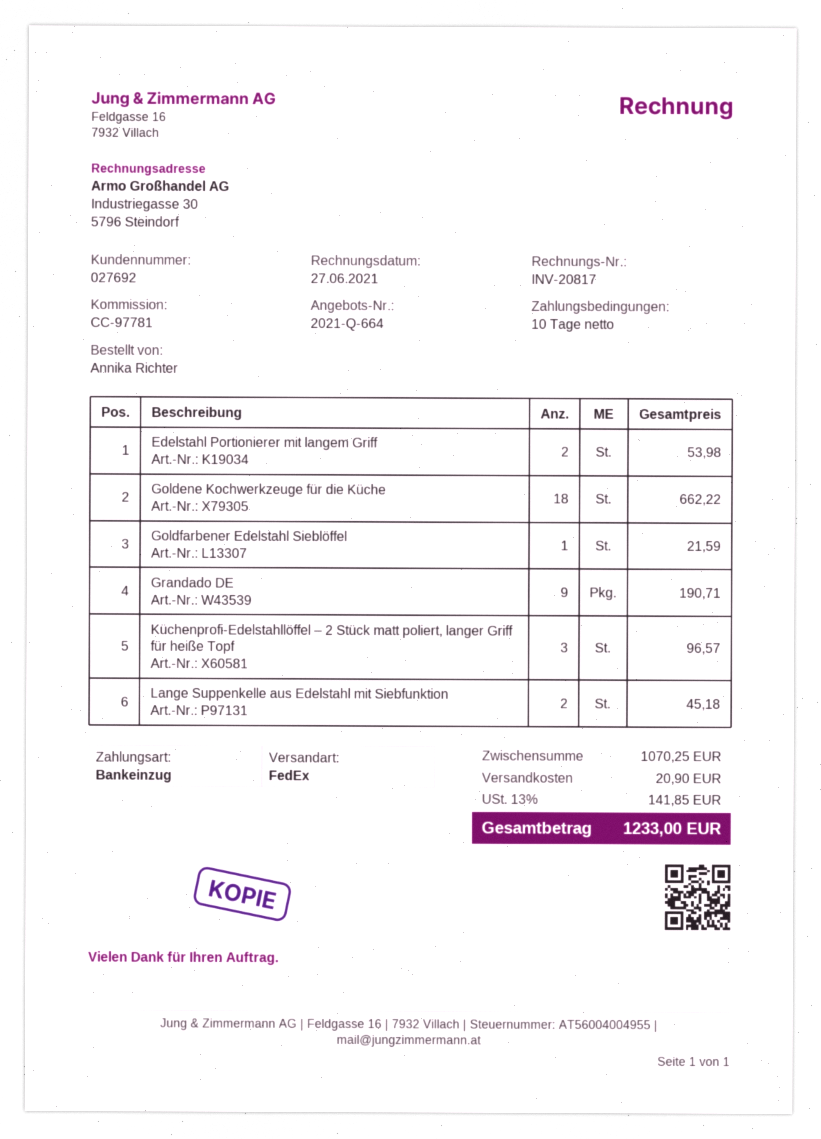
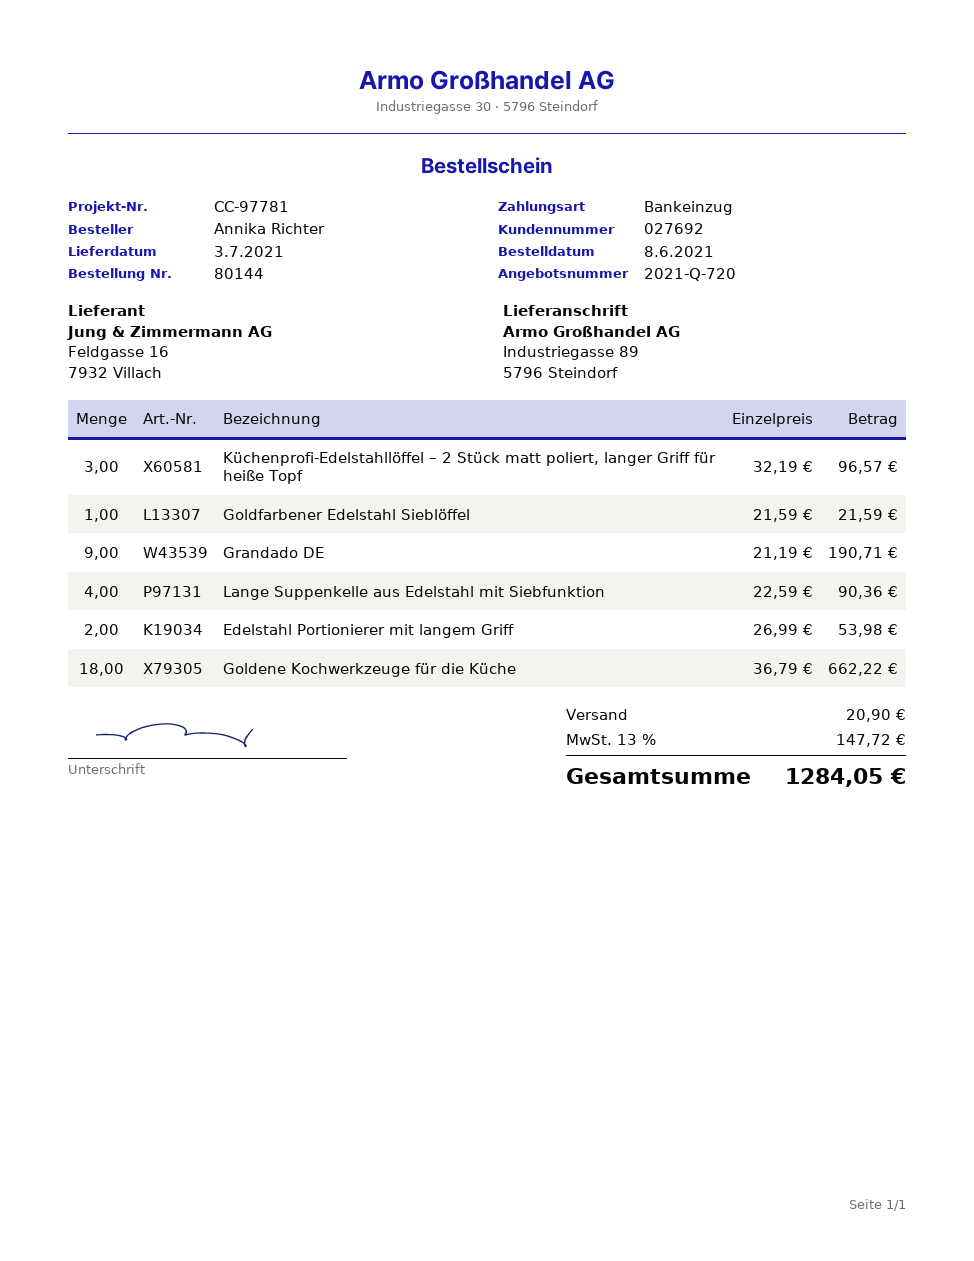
quote number: 2021-Q-664 -> 2021-Q-720
Lange Suppenkelle aus Edelstahl mit Siebfunktion: 2 for 45.18 -> 4 for 90.36
tax: 13% = 141.85 -> 13% = 147.72
total: 1233.00 -> 1284.05

